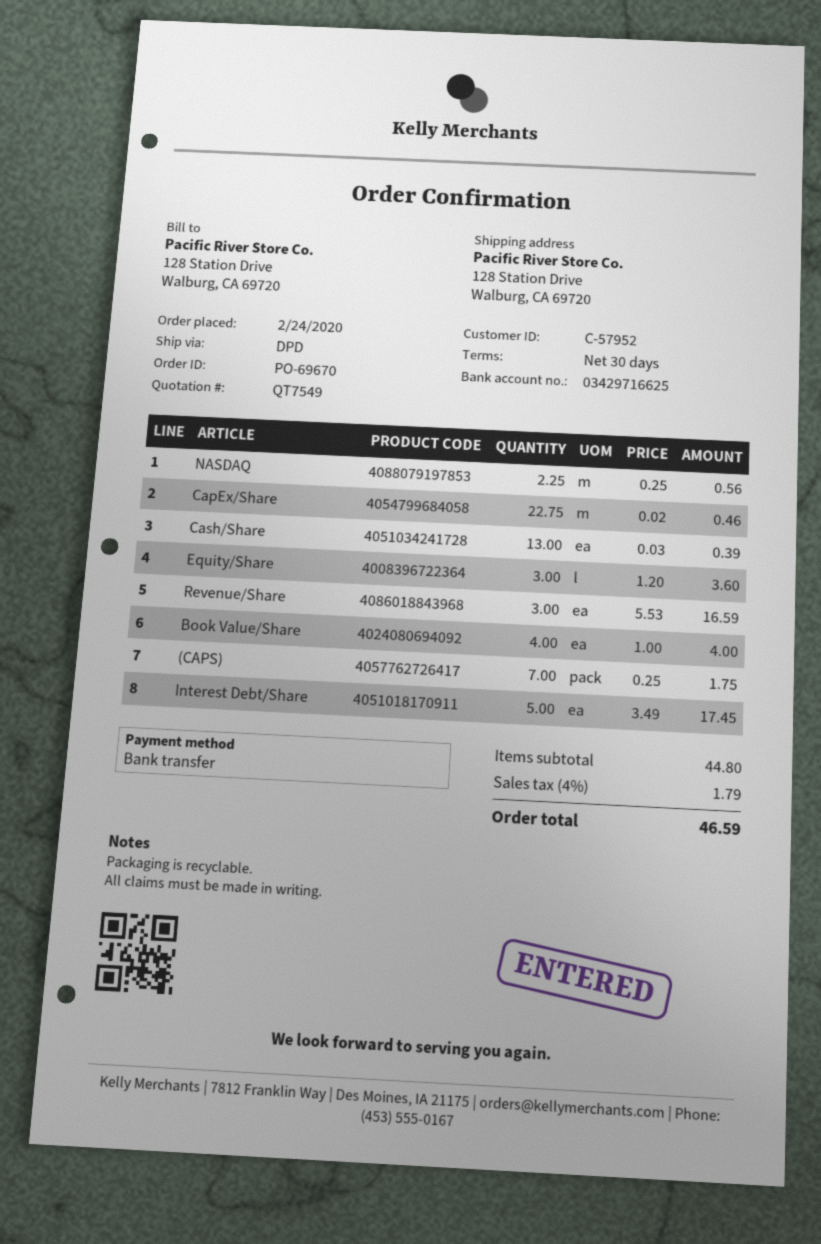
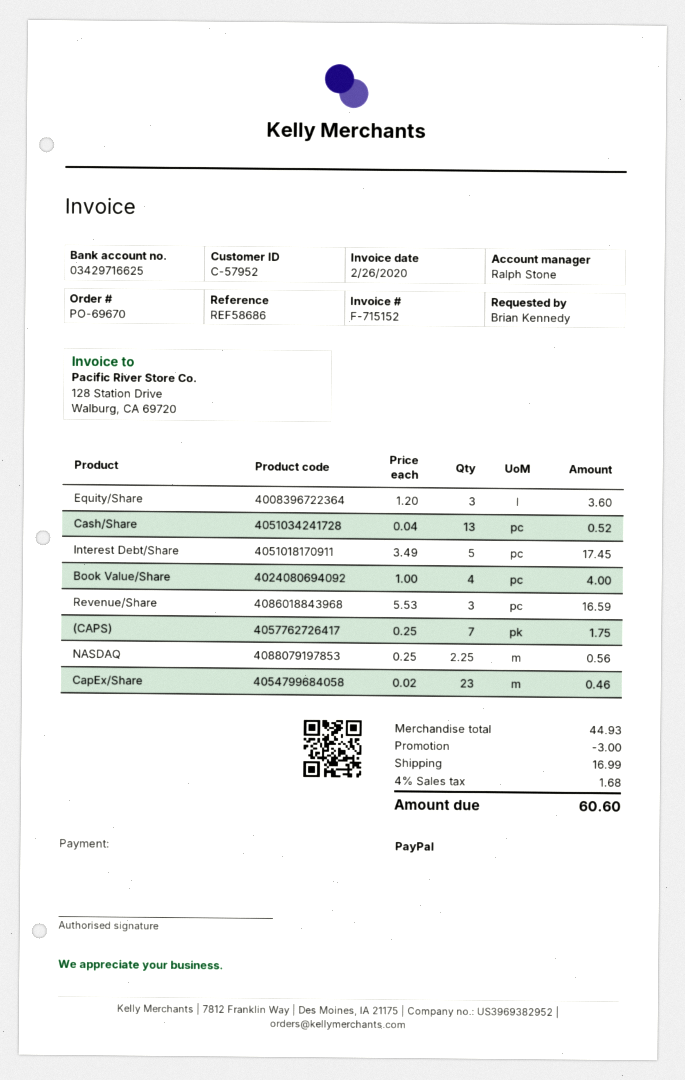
payment method: bank transfer -> PayPal
CapEx/Share: 22.75 x 0.02 = 0.46 -> 23 x 0.02 = 0.46
Cash/Share: 13 x 0.03 = 0.39 -> 13 x 0.04 = 0.52
subtotal: 44.80 -> 44.93
discount: none -> 3.00
shipping: none -> 16.99
tax: 4% = 1.79 -> 4% = 1.68
total: 46.59 -> 60.60

